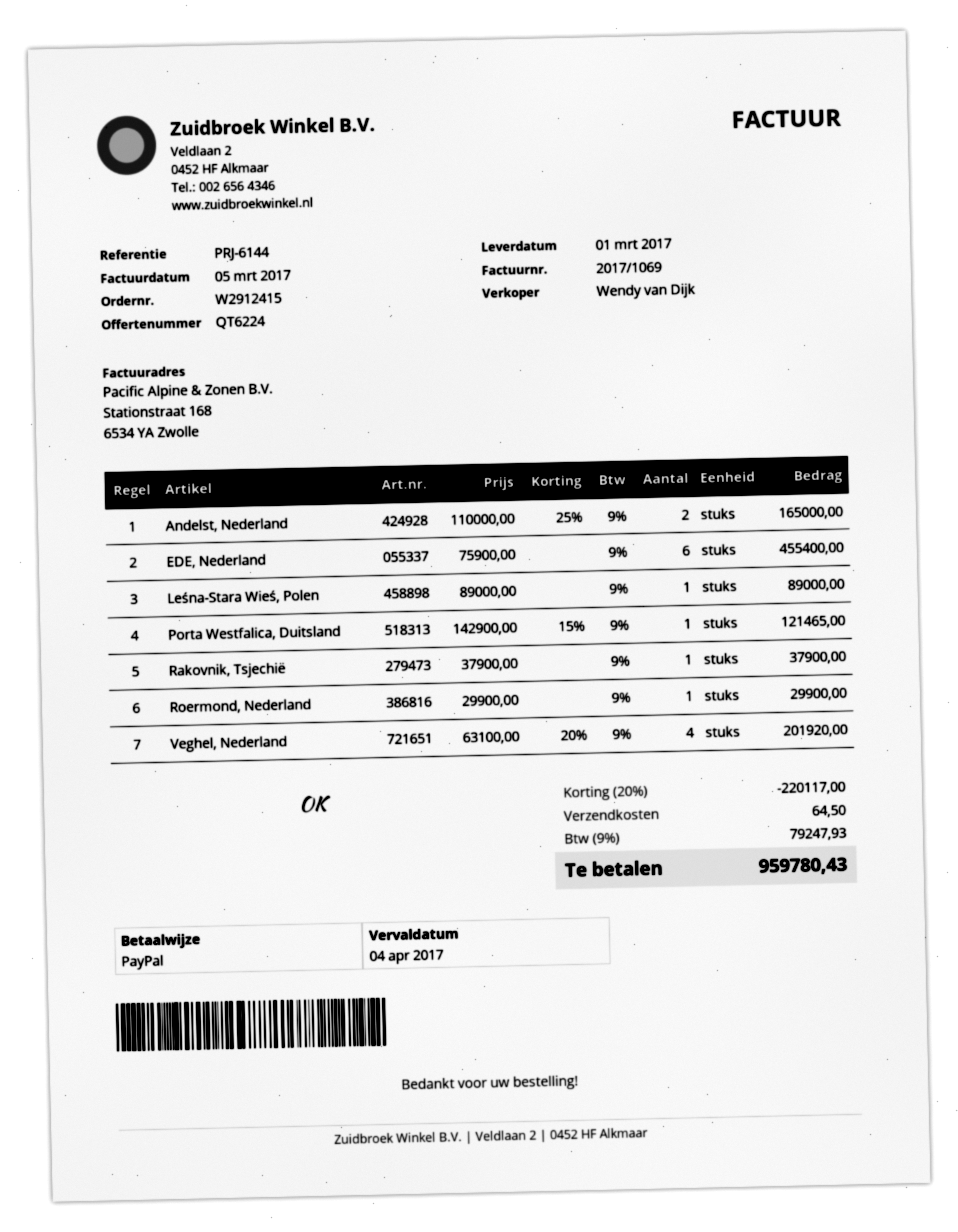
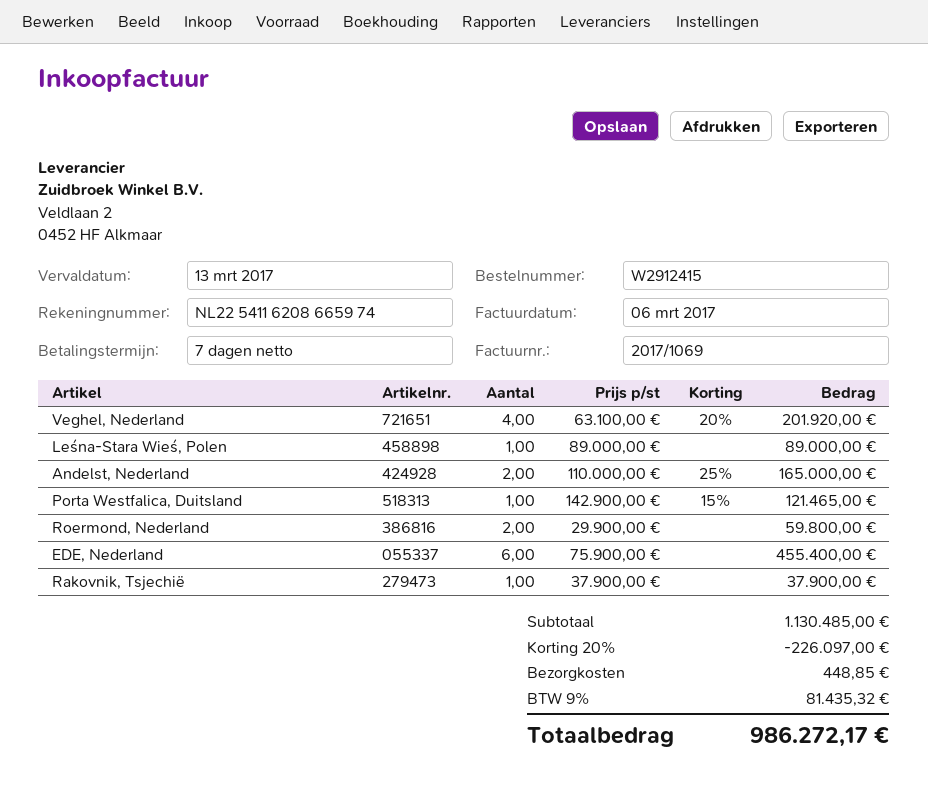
invoice date: 2017-03-05 -> 2017-03-06
due date: 2017-04-04 -> 2017-03-13
Roermond, Nederland: 1 x 29900.00 = 29900.00 -> 2 x 29900.00 = 59800.00
discount: 20% = 220117.00 -> 20% = 226097.00
shipping: 64.50 -> 448.85
tax: 9% = 79247.93 -> 9% = 81435.32
total: 959780.43 -> 986272.17

